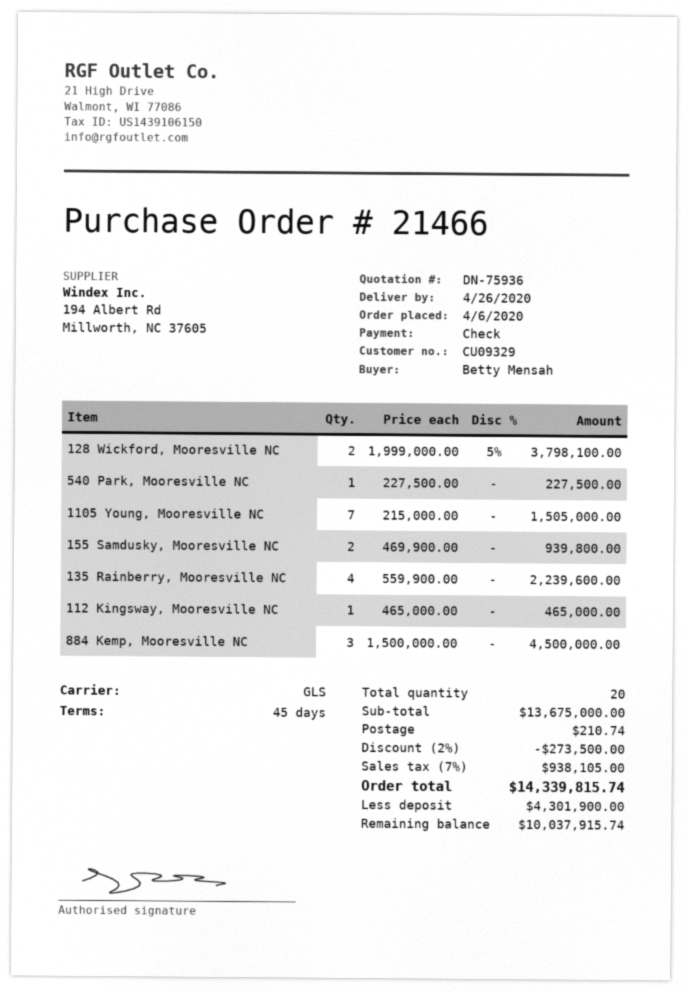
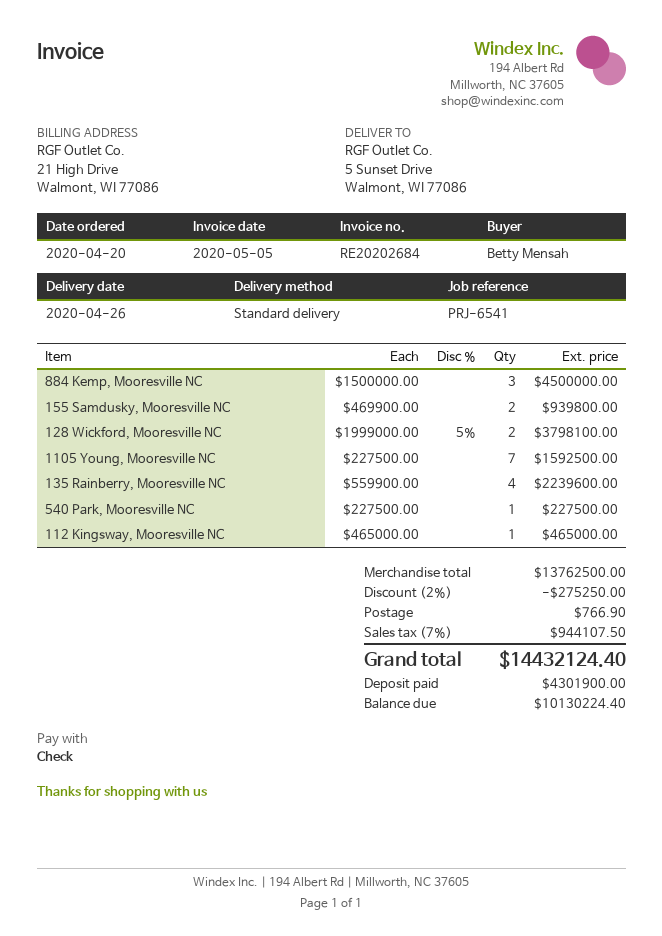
order date: 2020-04-06 -> 2020-04-20
shipping method: GLS -> standard
1105 Young, Mooresville NC: 7 x 215000.00 = 1505000.00 -> 7 x 227500.00 = 1592500.00
subtotal: 13675000.00 -> 13762500.00
discount: 2% = 273500.00 -> 2% = 275250.00
shipping: 210.74 -> 766.90
tax: 7% = 938105.00 -> 7% = 944107.50
total: 14339815.74 -> 14432124.40
balance: 10037915.74 -> 10130224.40

